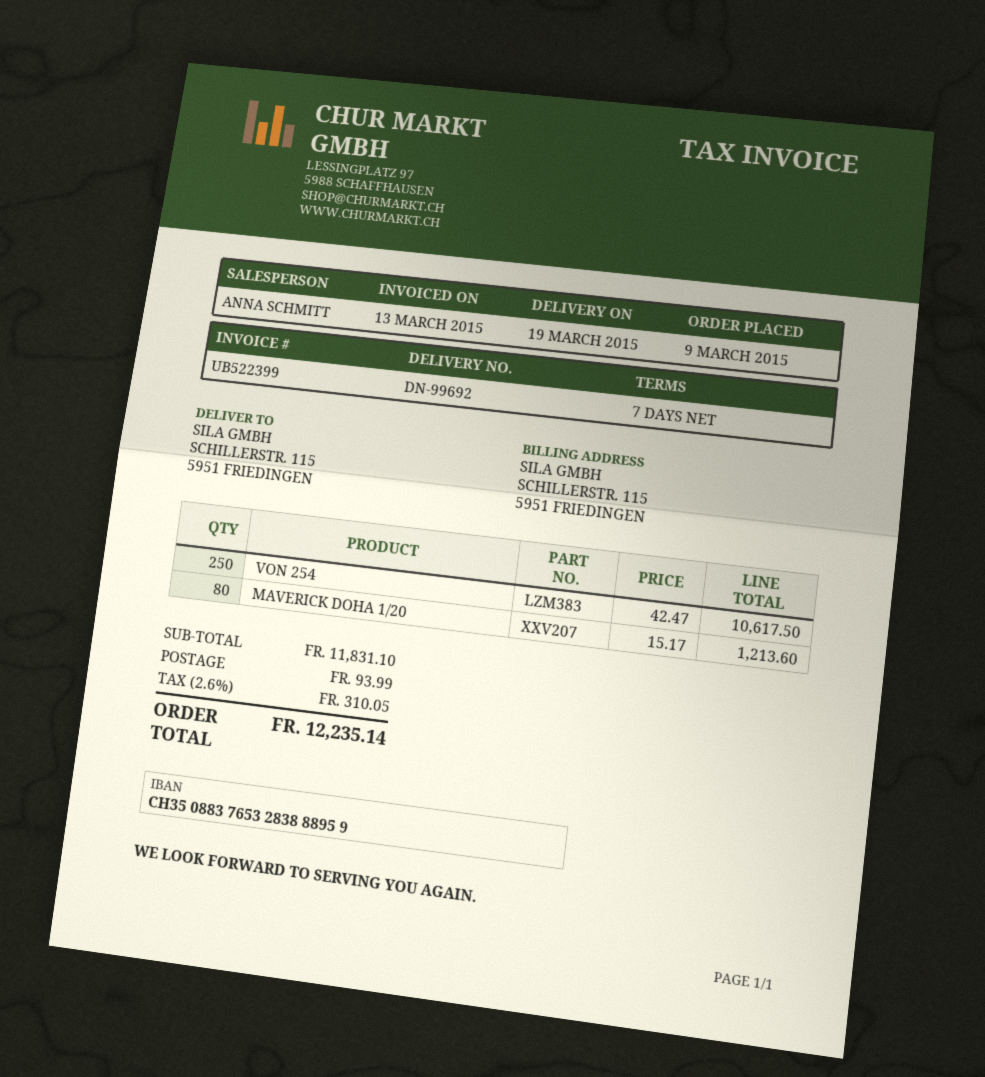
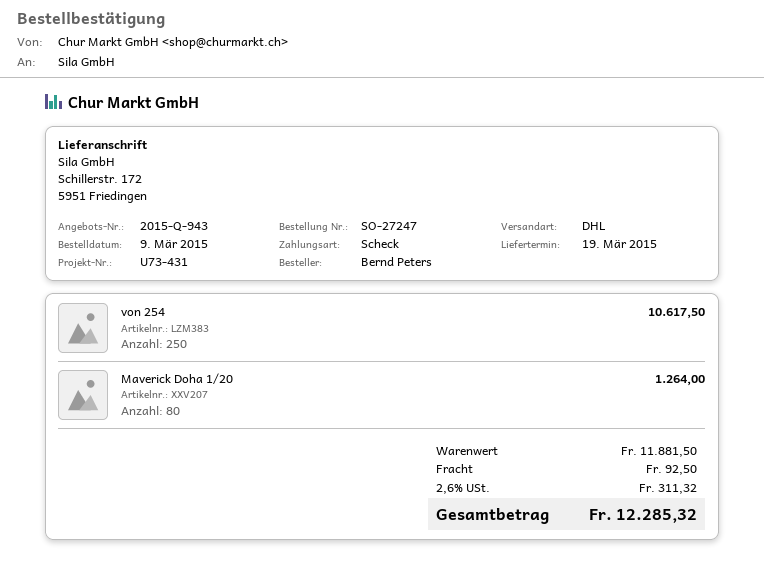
ship to: SCHILLERSTR. 115, 5951 FRIEDINGEN -> Schillerstr. 172, 5951 Friedingen
MAVERICK DOHA 1/20: 80 for 1213.60 -> 80 for 1264.00
subtotal: 11831.10 -> 11881.50
shipping: 93.99 -> 92.50
tax: 2.6% = 310.05 -> 2.6% = 311.32
total: 12235.14 -> 12285.32

